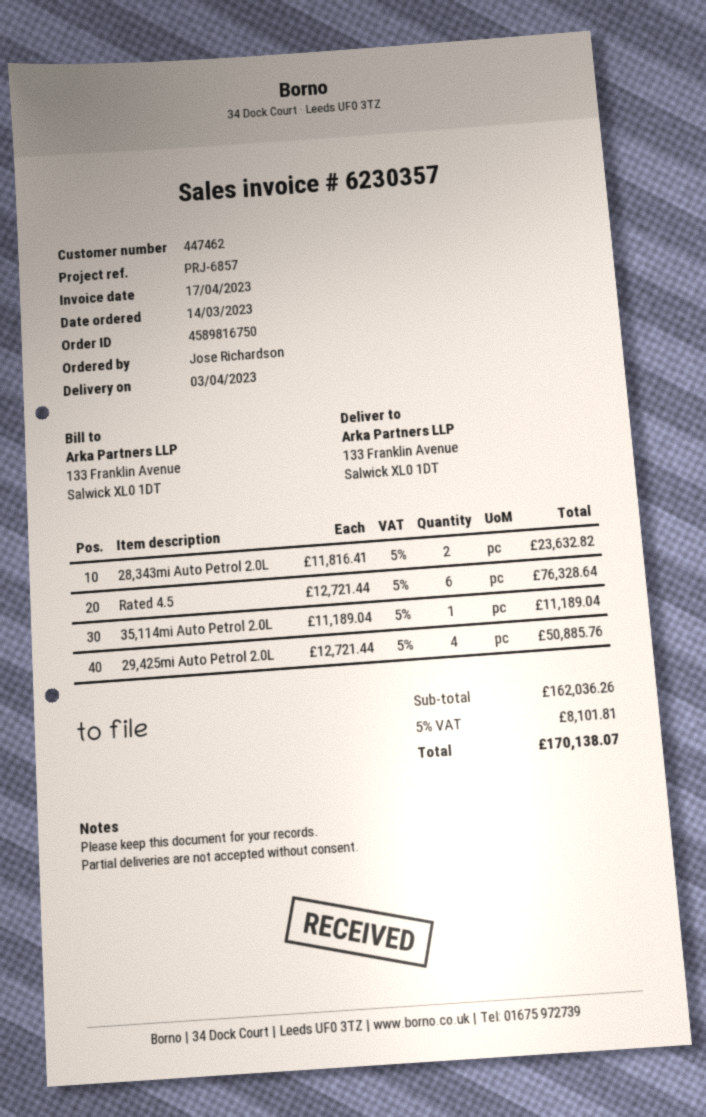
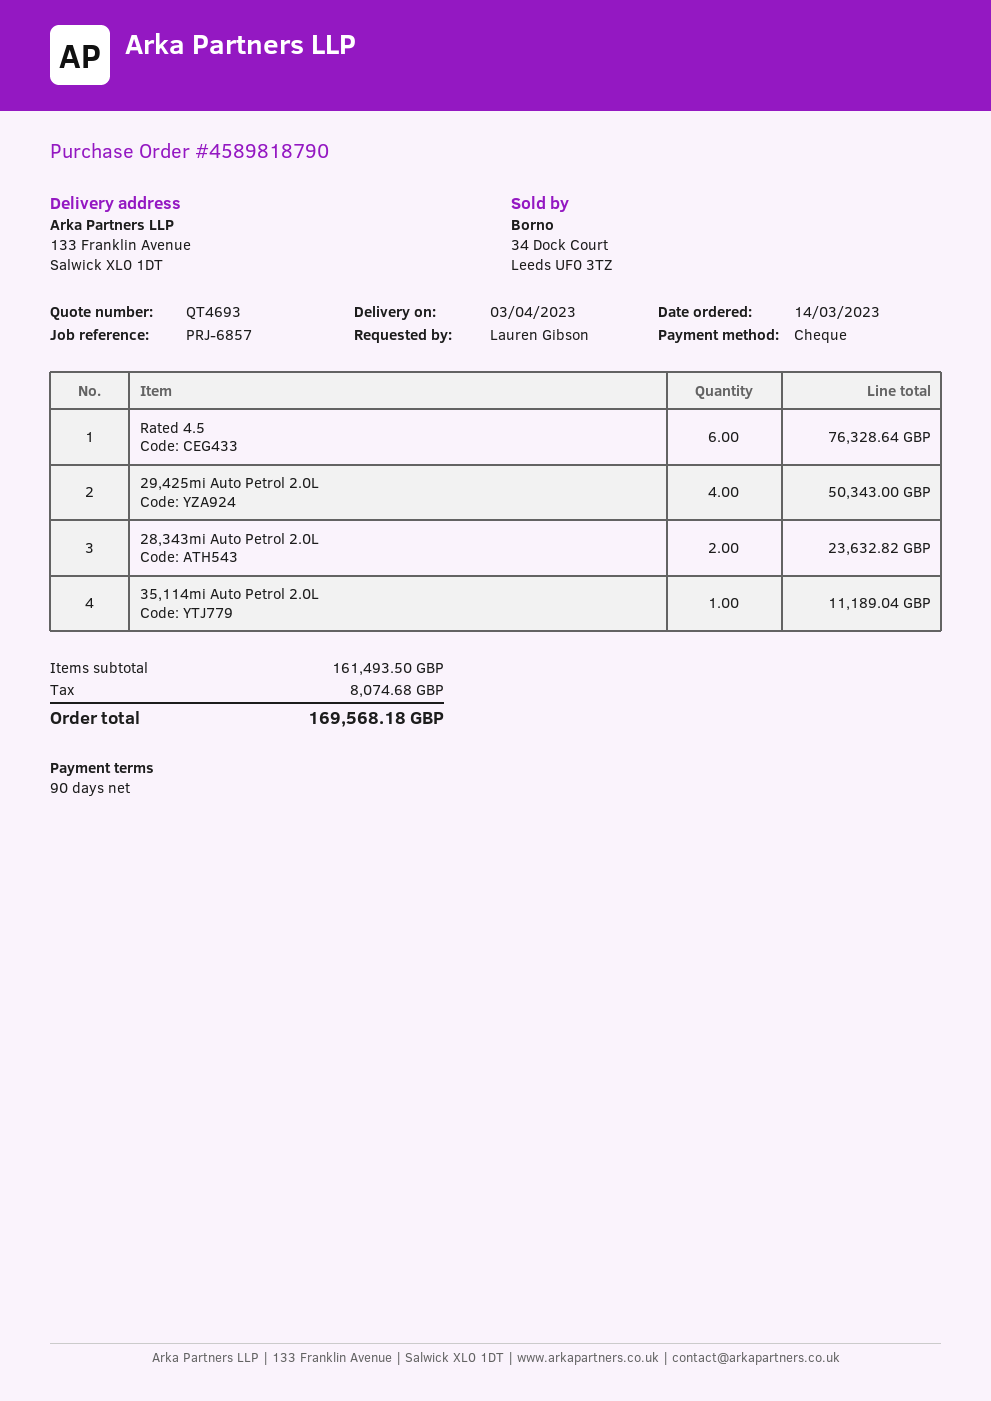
order number: 4589816750 -> 4589818790
ordered by: Jose Richardson -> Lauren Gibson
29,425mi Auto Petrol 2.0L: 4 for 50885.76 -> 4 for 50343.00
subtotal: 162036.26 -> 161493.50
tax: 8101.81 -> 8074.68
total: 170138.07 -> 169568.18

